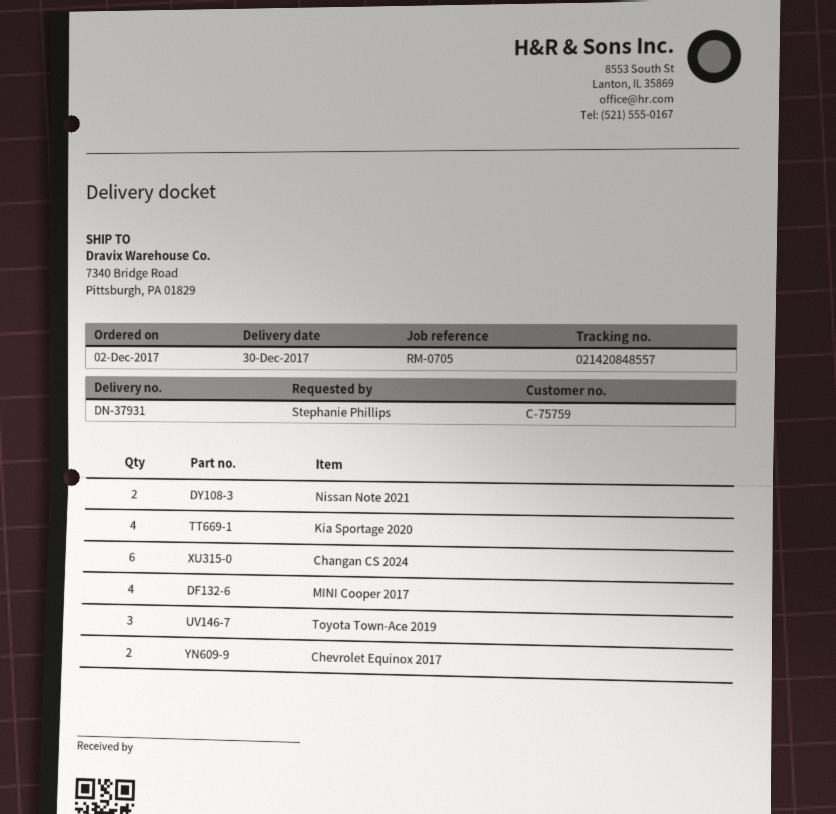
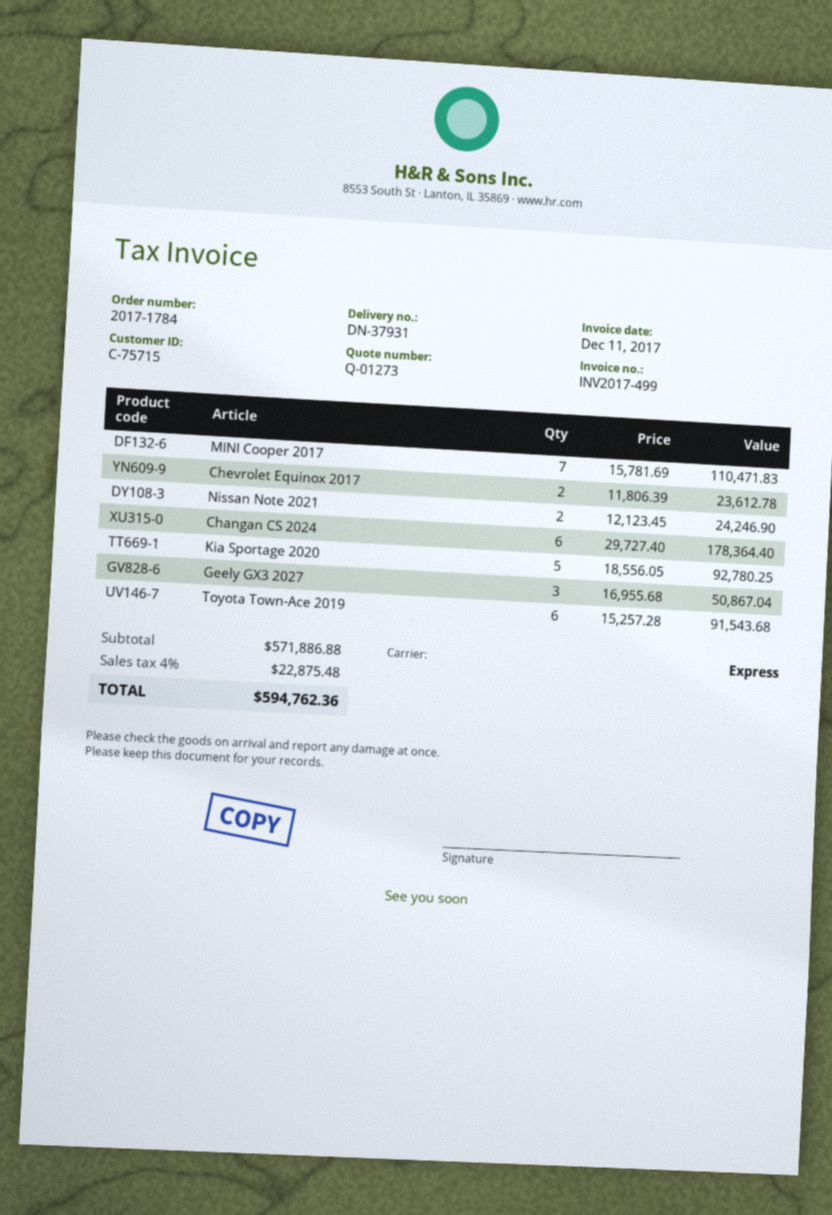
customer number: C-75759 -> C-75715
Kia Sportage 2020: 4 -> 5
MINI Cooper 2017: 4 -> 7
Toyota Town-Ace 2019: 3 -> 6
Geely GX3 2027: none -> 3

